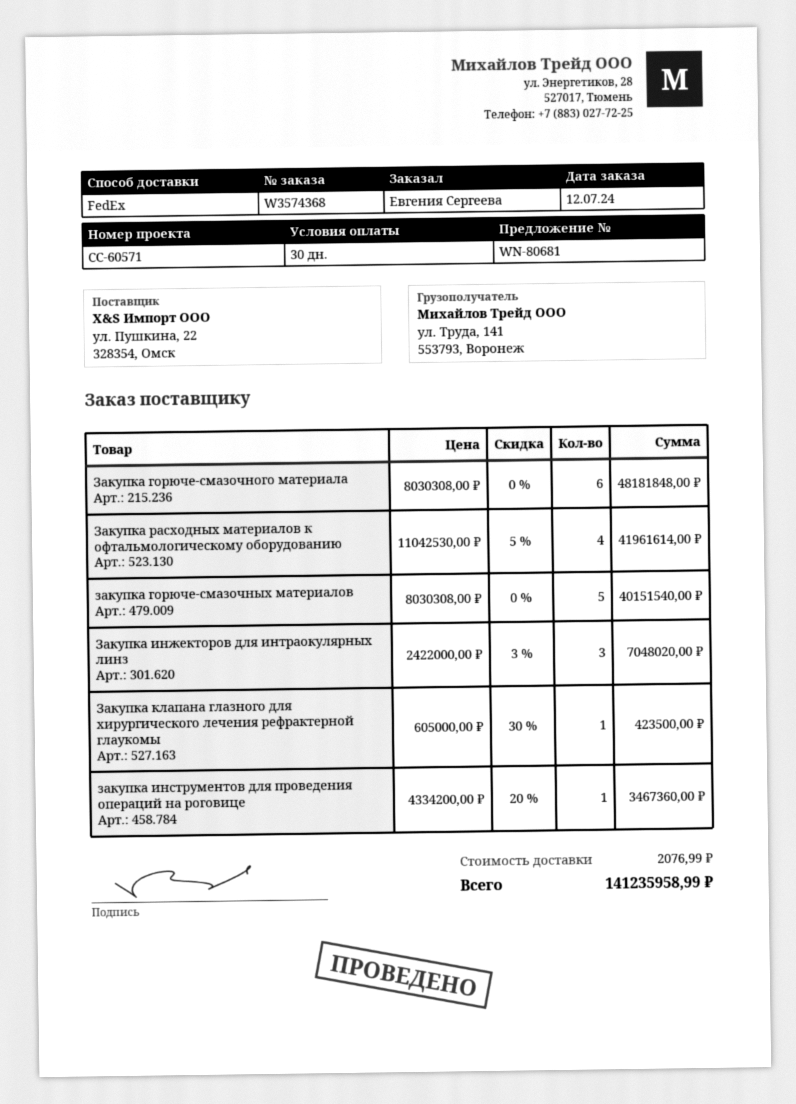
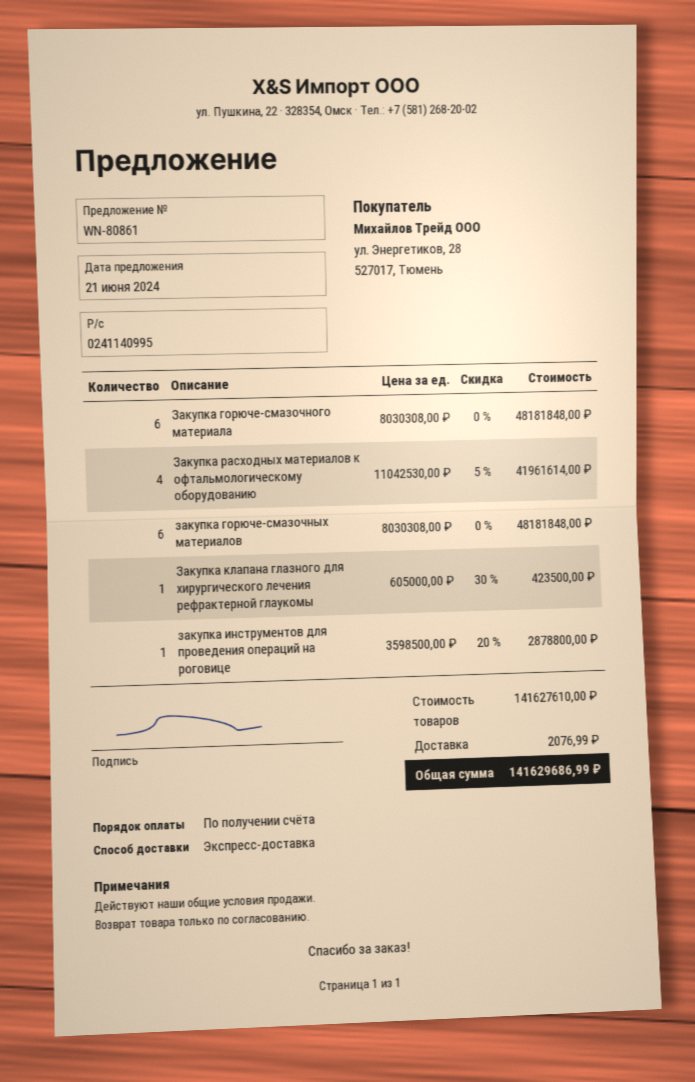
quote number: WN-80681 -> WN-80861
payment terms: 30 days -> on receipt
shipping method: FedEx -> express
закупка горюче-смазочных материалов: 5 x 8030308.00 = 40151540.00 -> 6 x 8030308.00 = 48181848.00
Закупка инжекторов для интраокулярных линз: 3 x 2422000.00 - 3% = 7048020.00 -> none
закупка инструментов для проведения операций на роговице: 1 x 4334200.00 - 20% = 3467360.00 -> 1 x 3598500.00 - 20% = 2878800.00
total: 141235958.99 -> 141629686.99

